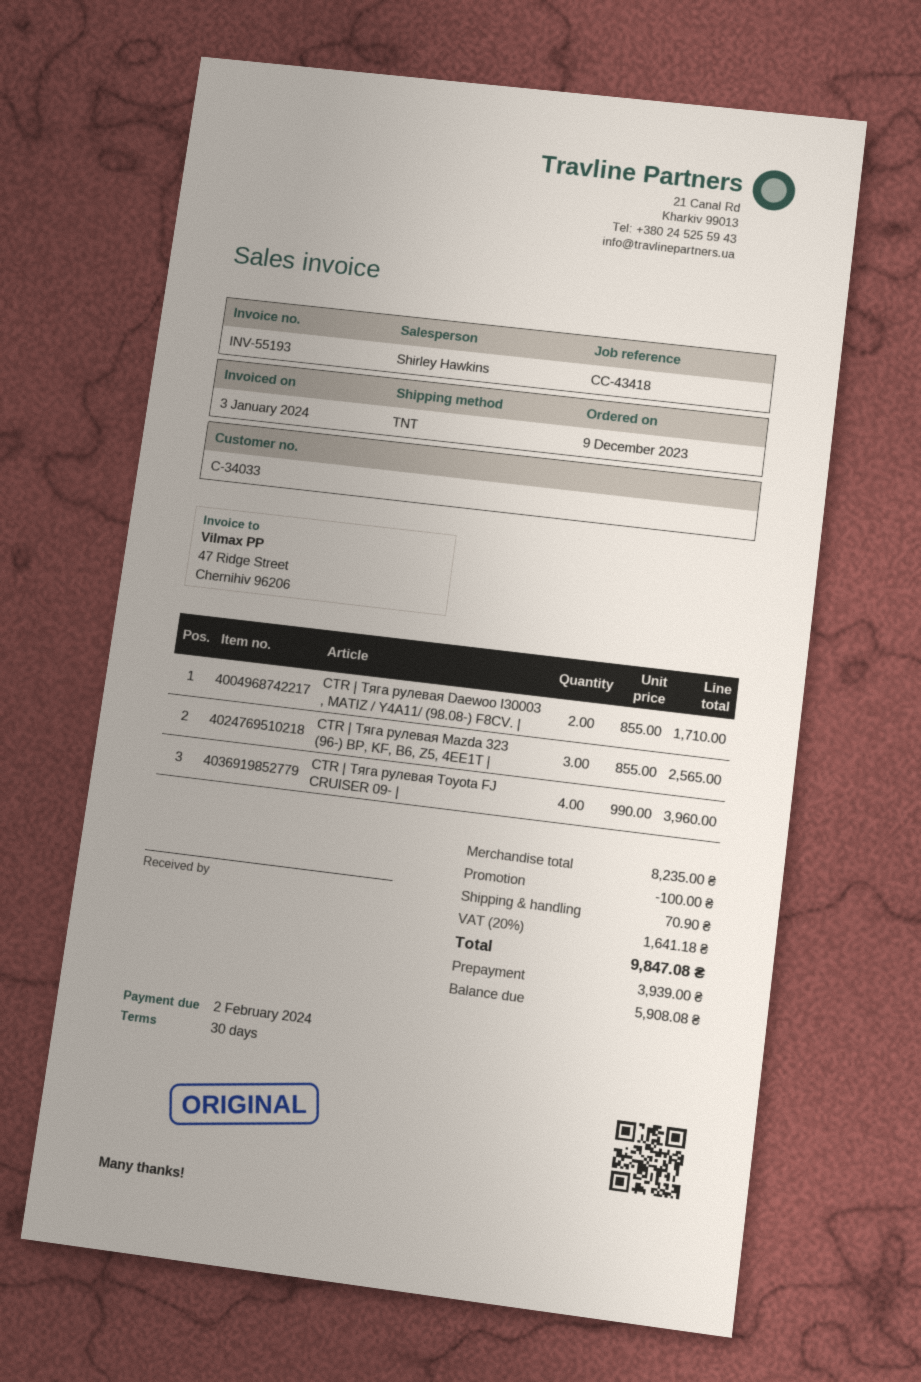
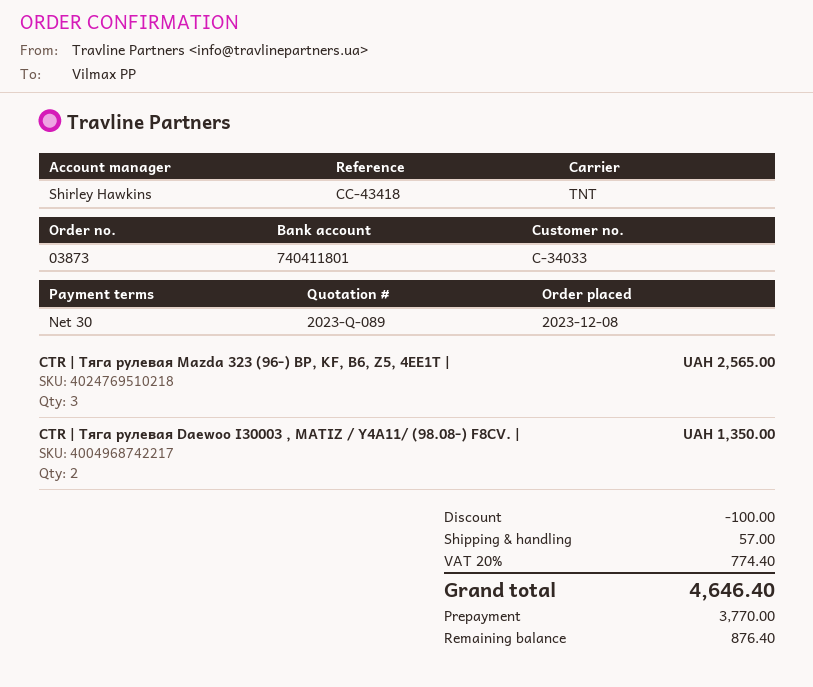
order date: 2023-12-09 -> 2023-12-08
CTR | Тяга рулевая Daewoo I30003 , MATIZ / Y4A11/ (98.08-) F8CV. |: 2 for 1710.00 -> 2 for 1350.00
CTR | Тяга рулевая Toyota FJ CRUISER 09- |: 4 for 3960.00 -> none
shipping: 70.90 -> 57.00
tax: 20% = 1641.18 -> 20% = 774.40
total: 9847.08 -> 4646.40
deposit: 3939.00 -> 3770.00
balance: 5908.08 -> 876.40

